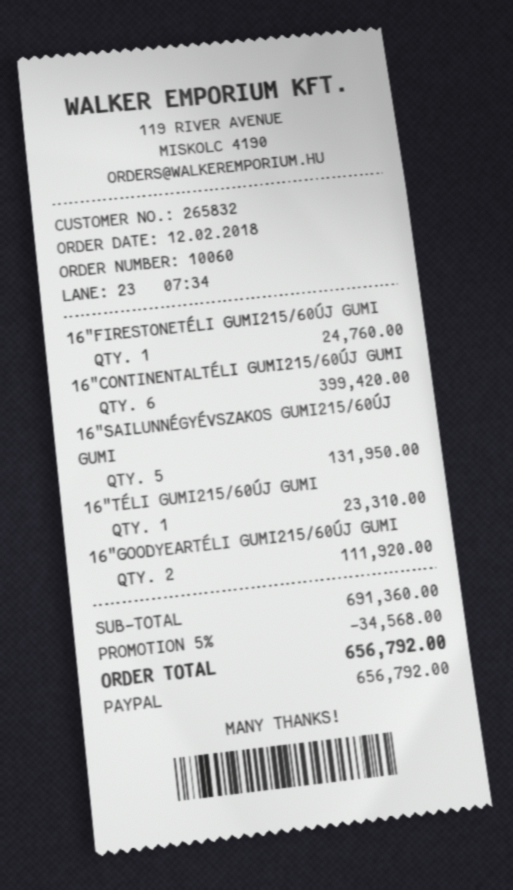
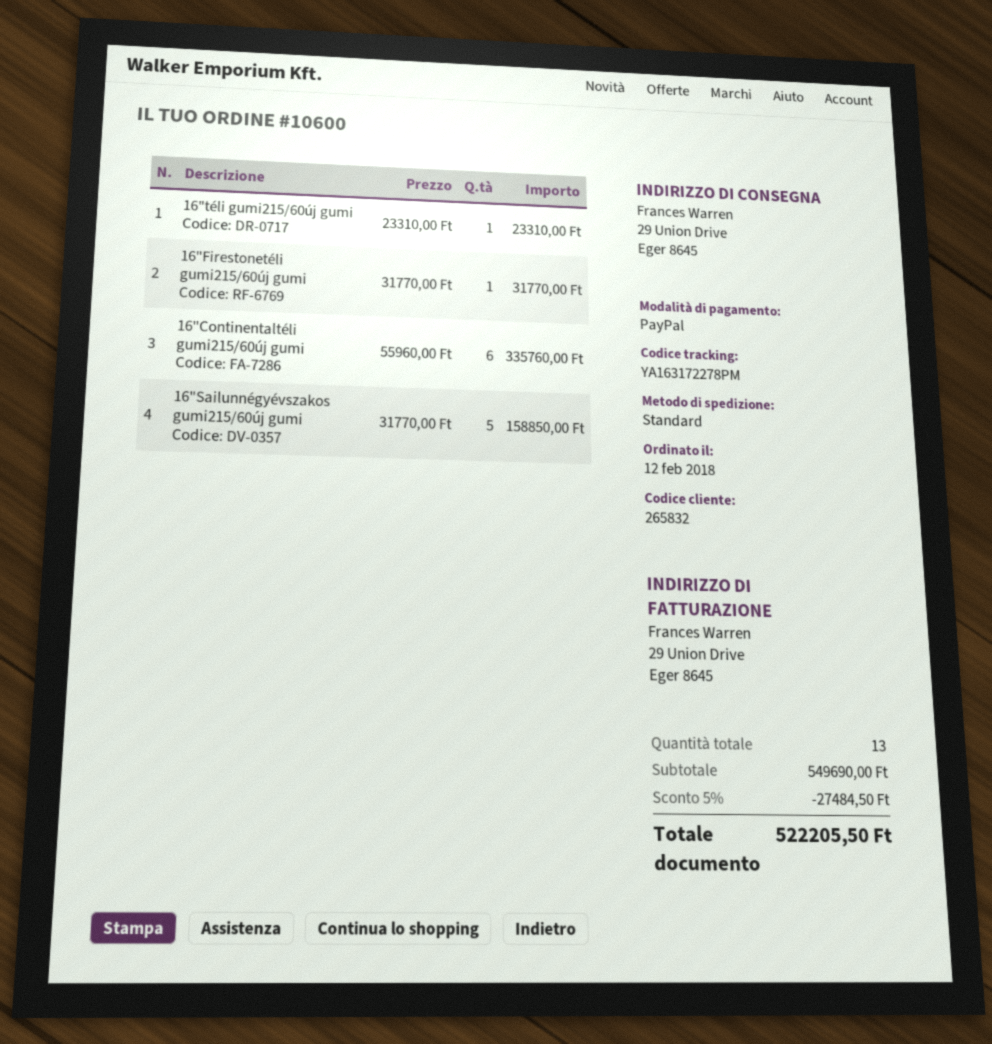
order number: 10060 -> 10600
16"FIRESTONETÉLI GUMI215/60ÚJ GUMI: 1 for 24760.00 -> 1 for 31770.00
16"CONTINENTALTÉLI GUMI215/60ÚJ GUMI: 6 for 399420.00 -> 6 for 335760.00
16"SAILUNNÉGYÉVSZAKOS GUMI215/60ÚJ GUMI: 5 for 131950.00 -> 5 for 158850.00
16"GOODYEARTÉLI GUMI215/60ÚJ GUMI: 2 for 111920.00 -> none
subtotal: 691360.00 -> 549690.00
discount: 5% = 34568.00 -> 5% = 27484.50
total: 656792.00 -> 522205.50

